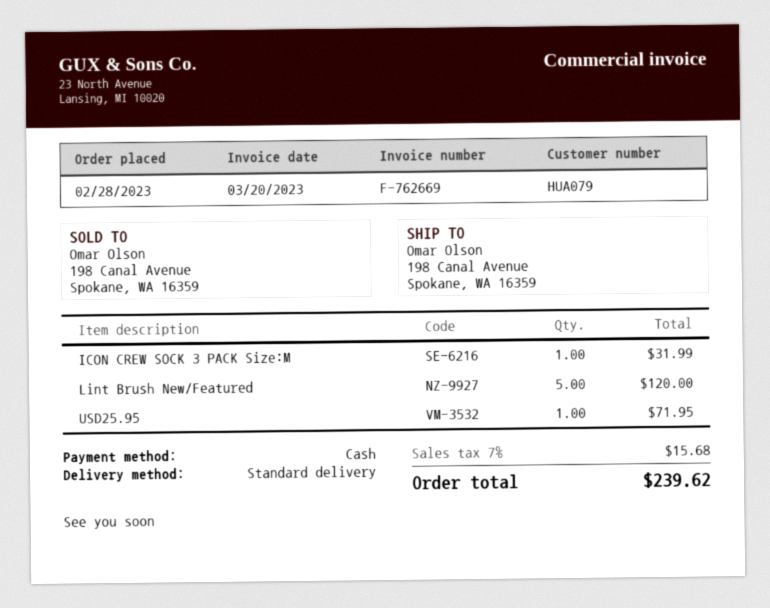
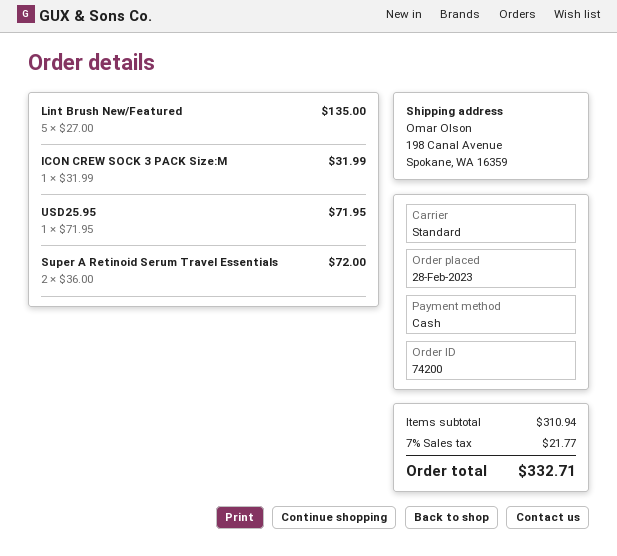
Lint Brush New/Featured: 5 for 120.00 -> 5 for 135.00
Super A Retinoid Serum Travel Essentials: none -> 2 for 72.00
tax: 7% = 15.68 -> 7% = 21.77
total: 239.62 -> 332.71

